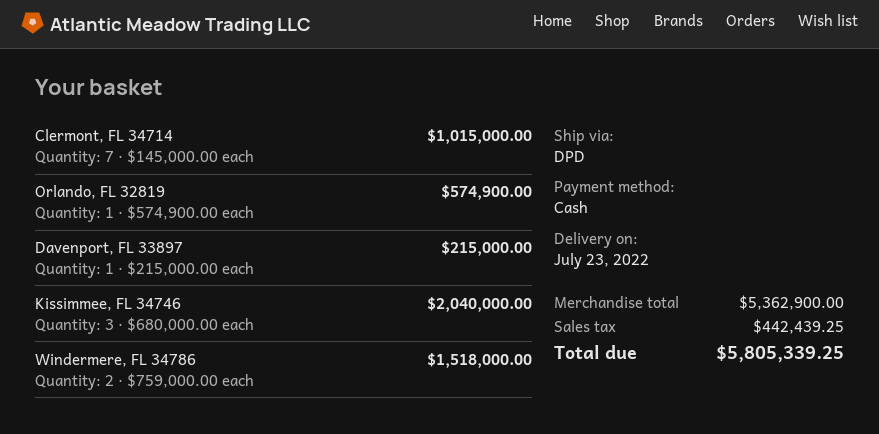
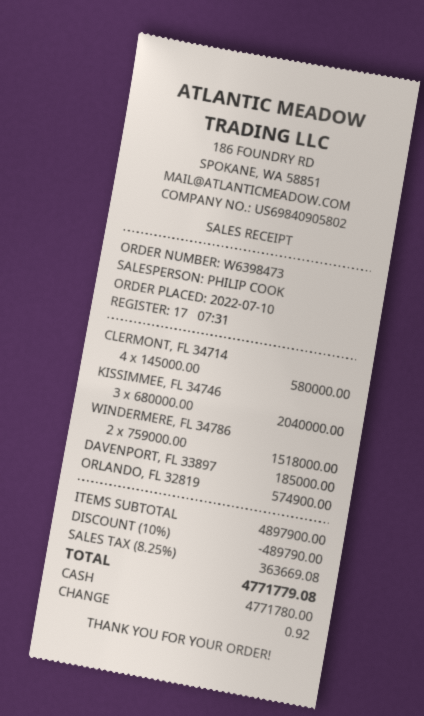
Clermont, FL 34714: 7 x 145000.00 = 1015000.00 -> 4 x 145000.00 = 580000.00
Davenport, FL 33897: 1 x 215000.00 = 215000.00 -> 1 x 185000.00 = 185000.00
subtotal: 5362900.00 -> 4897900.00
discount: none -> 10% = 489790.00
tax: 442439.25 -> 363669.08
total: 5805339.25 -> 4771779.08

